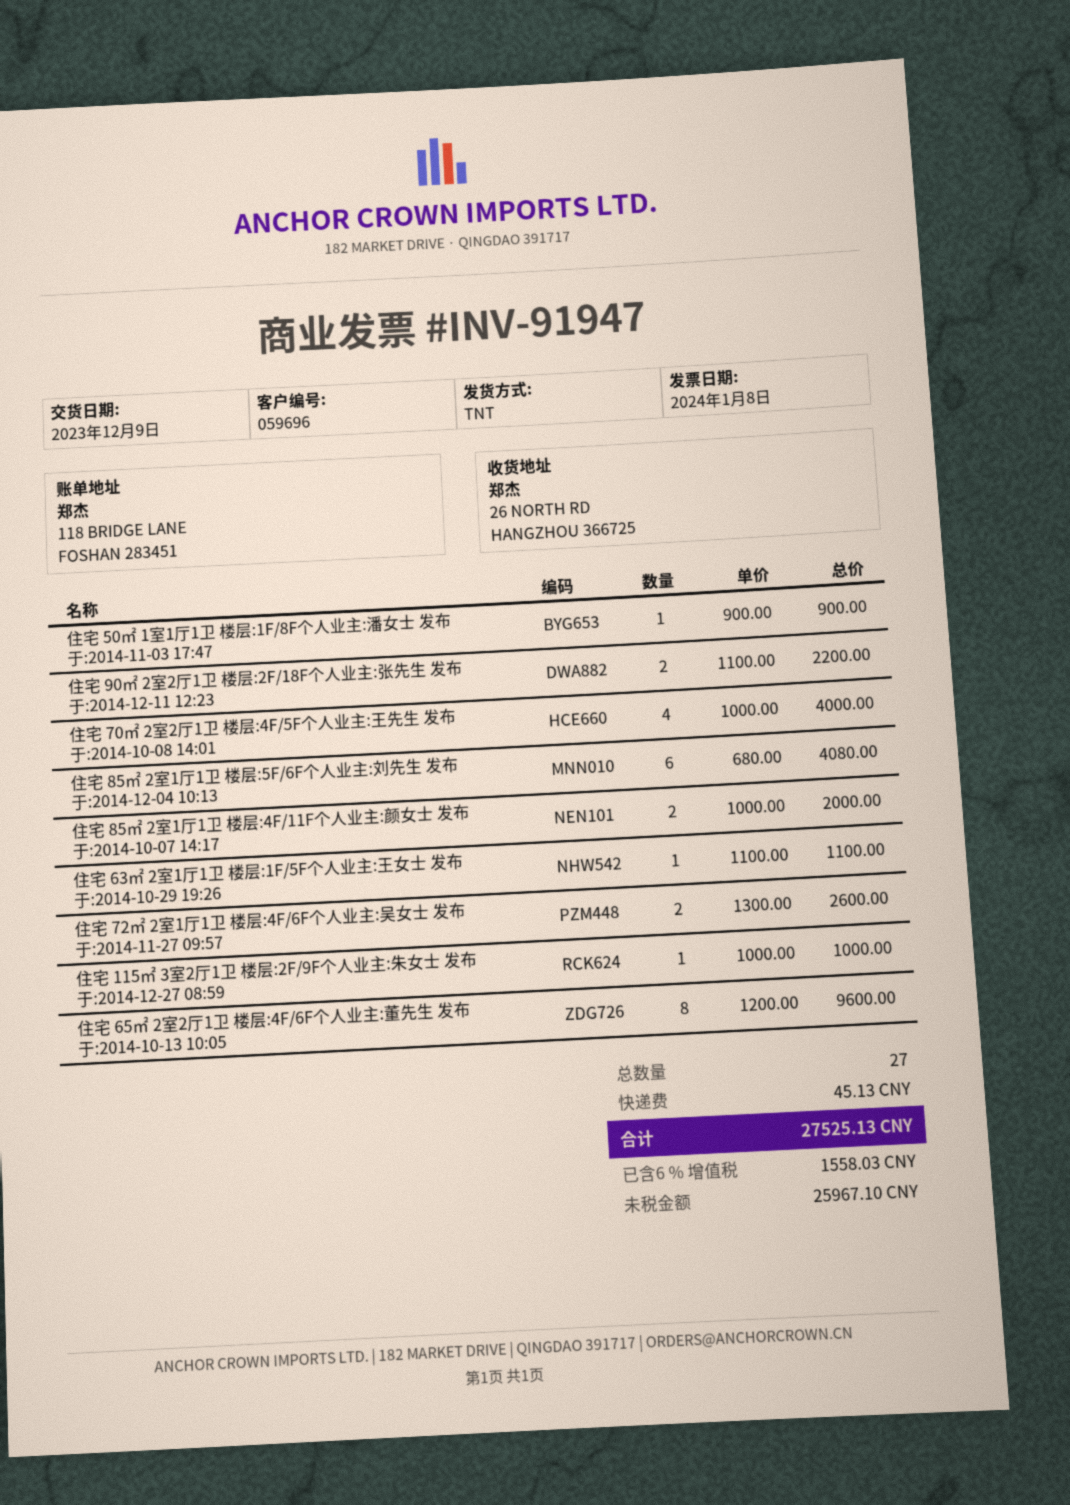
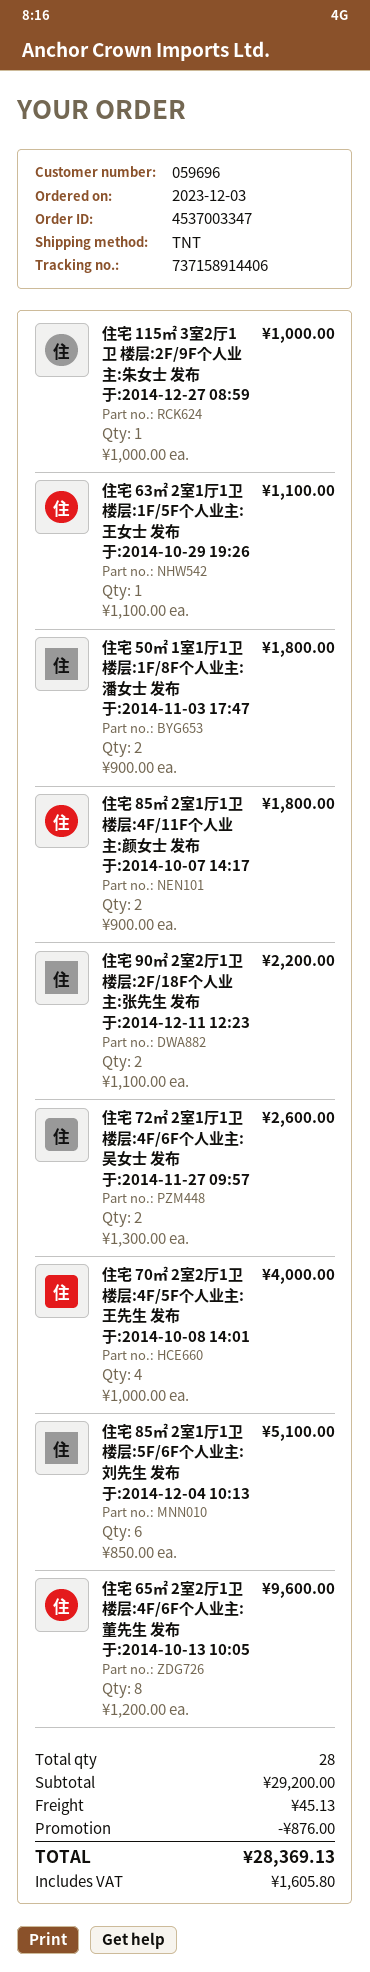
住宅 50㎡ 1室1厅1卫 楼层:1F/8F个人业主:潘女士 发布于:2014-11-03 17:47: 1 x 900.00 = 900.00 -> 2 x 900.00 = 1800.00
住宅 85㎡ 2室1厅1卫 楼层:5F/6F个人业主:刘先生 发布于:2014-12-04 10:13: 6 x 680.00 = 4080.00 -> 6 x 850.00 = 5100.00
住宅 85㎡ 2室1厅1卫 楼层:4F/11F个人业主:颜女士 发布于:2014-10-07 14:17: 2 x 1000.00 = 2000.00 -> 2 x 900.00 = 1800.00
total quantity: 27 -> 28
discount: none -> 876.00
tax: 1558.03 -> 1605.80
total: 27525.13 -> 28369.13

